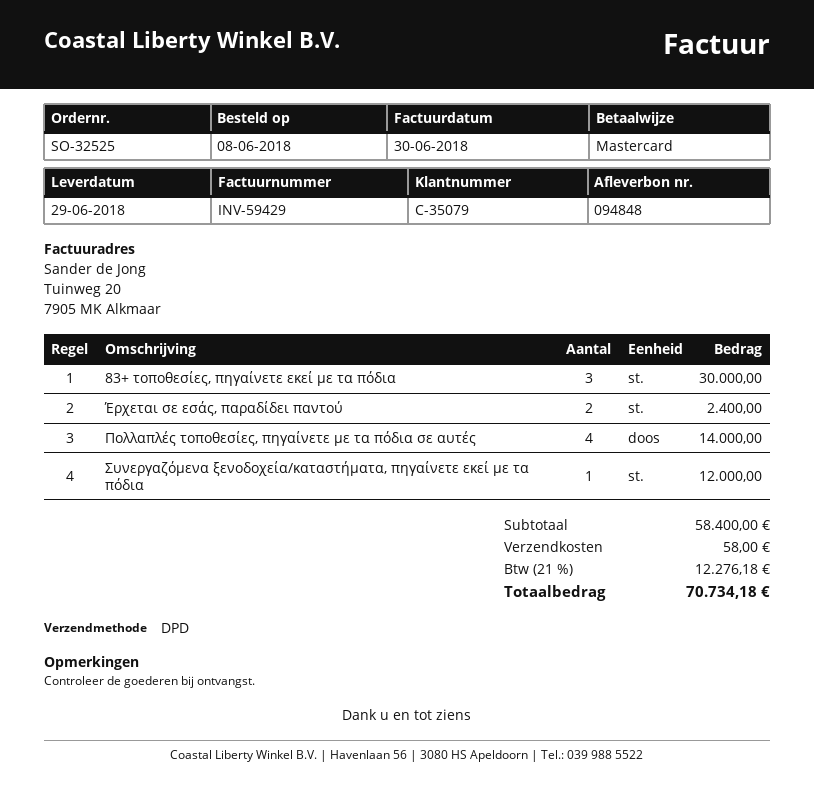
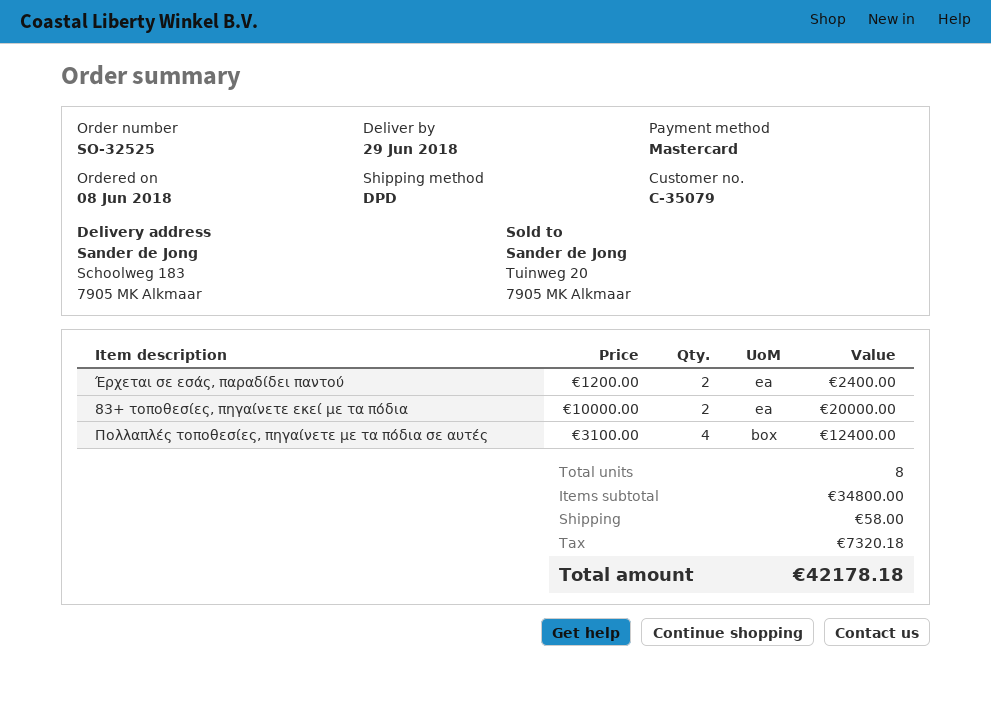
83+ τοποθεσίες, πηγαίνετε εκεί με τα πόδια: 3 for 30000.00 -> 2 for 20000.00
Πολλαπλές τοποθεσίες, πηγαίνετε με τα πόδια σε αυτές: 4 for 14000.00 -> 4 for 12400.00
Συνεργαζόμενα ξενοδοχεία/καταστήματα, πηγαίνετε εκεί με τα πόδια: 1 for 12000.00 -> none
subtotal: 58400.00 -> 34800.00
tax: 12276.18 -> 7320.18
total: 70734.18 -> 42178.18

